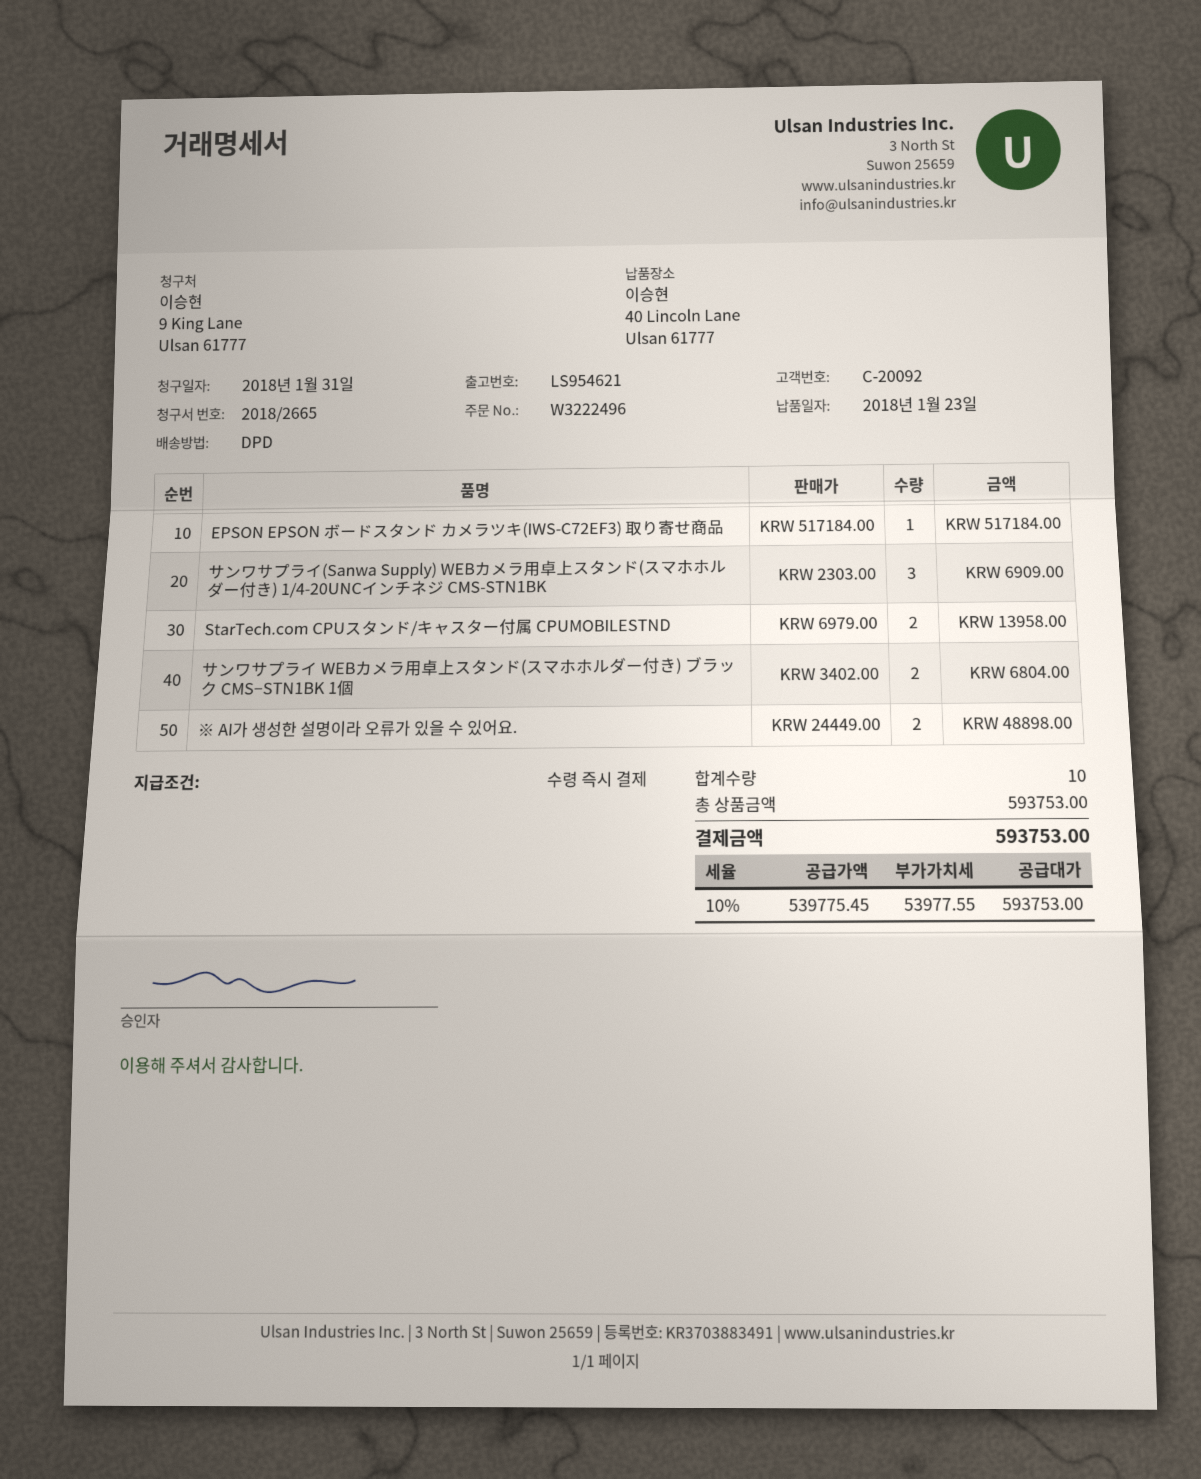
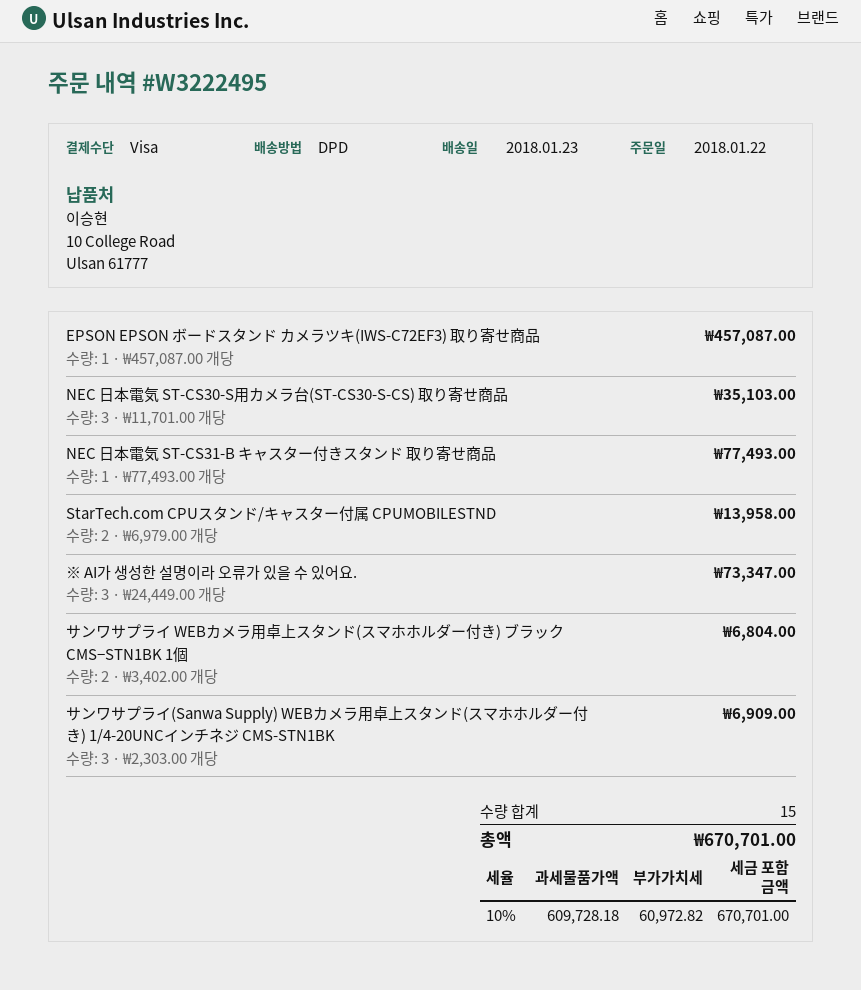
order number: W3222496 -> W3222495
ship to: 40 Lincoln Lane, Ulsan 61777 -> 10 College Road, Ulsan 61777
EPSON EPSON ボードスタンド カメラツキ(IWS-C72EF3) 取り寄せ商品: 1 x 517184.00 = 517184.00 -> 1 x 457087.00 = 457087.00
※ AI가 생성한 설명이라 오류가 있을 수 있어요.: 2 x 24449.00 = 48898.00 -> 3 x 24449.00 = 73347.00
NEC 日本電気 ST-CS30-S用カメラ台(ST-CS30-S-CS) 取り寄せ商品: none -> 3 x 11701.00 = 35103.00
NEC 日本電気 ST-CS31-B キャスター付きスタンド 取り寄せ商品: none -> 1 x 77493.00 = 77493.00
total quantity: 10 -> 15
net: 539775.45 -> 609728.18
tax: 10% = 53977.55 -> 10% = 60972.82
total: 593753.00 -> 670701.00

